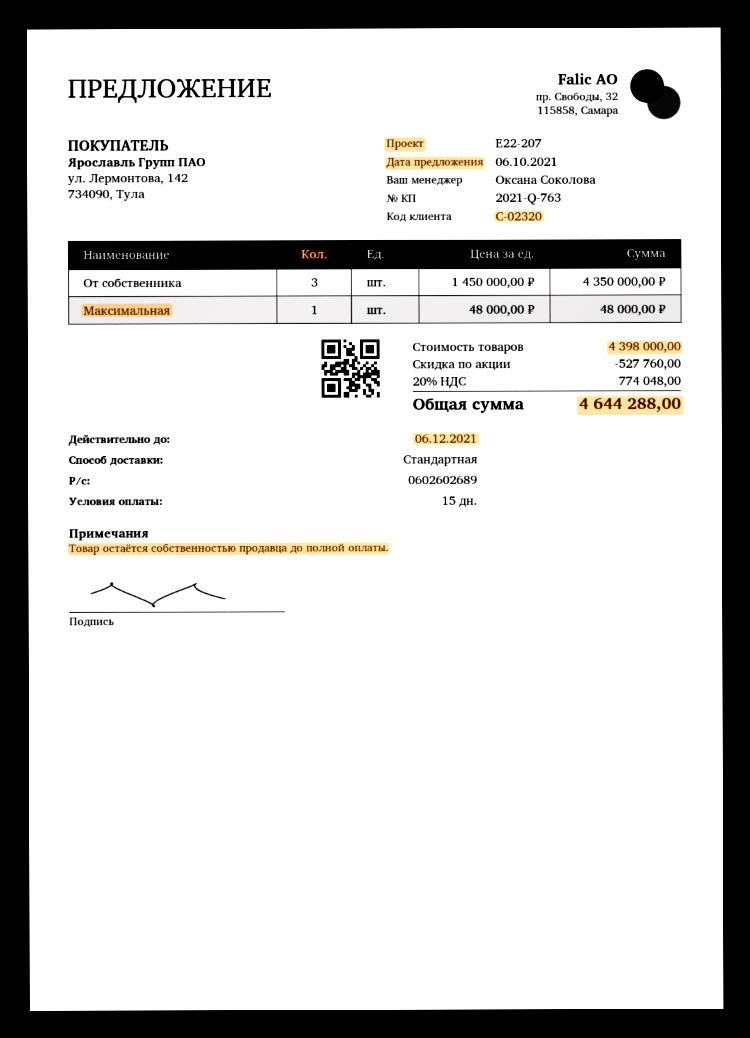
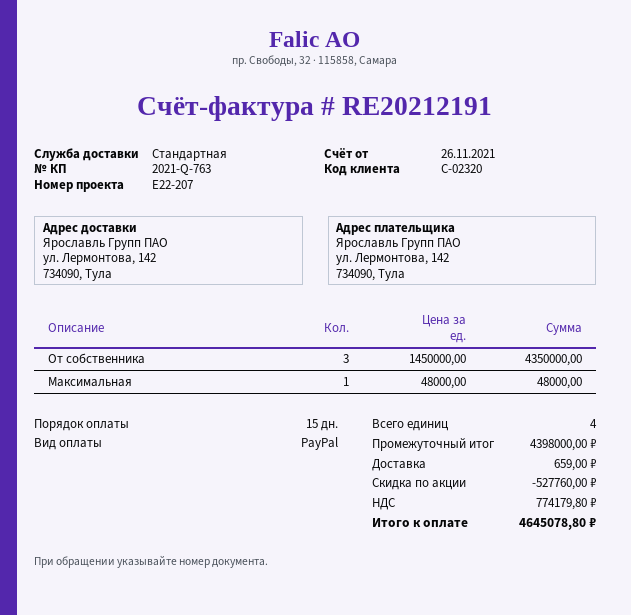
shipping: none -> 659.00
tax: 774048.00 -> 774179.80
total: 4644288.00 -> 4645078.80

